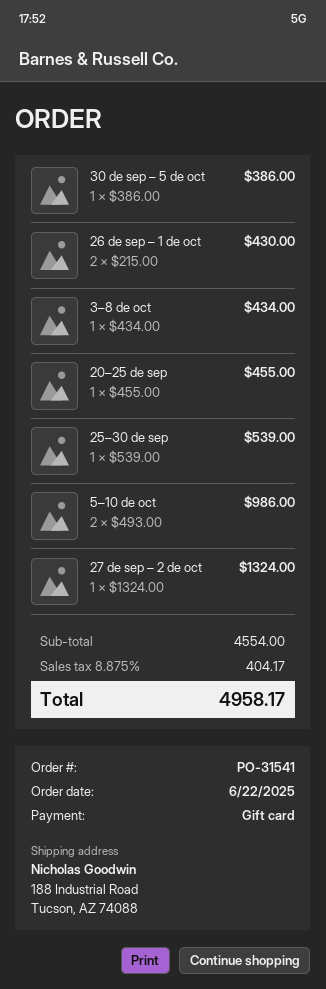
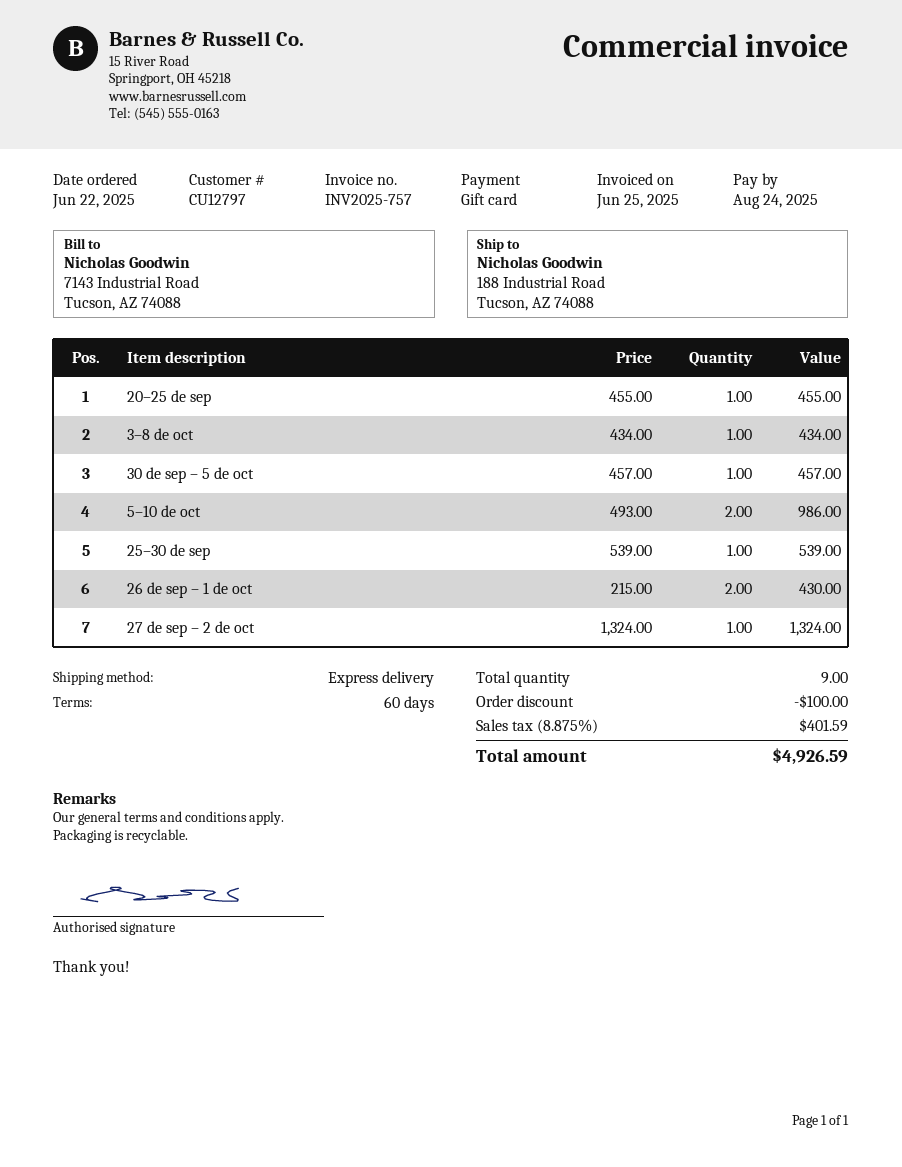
30 de sep – 5 de oct: 1 x 386.00 = 386.00 -> 1 x 457.00 = 457.00
discount: none -> 100.00
tax: 8.875% = 404.17 -> 8.875% = 401.59
total: 4958.17 -> 4926.59

